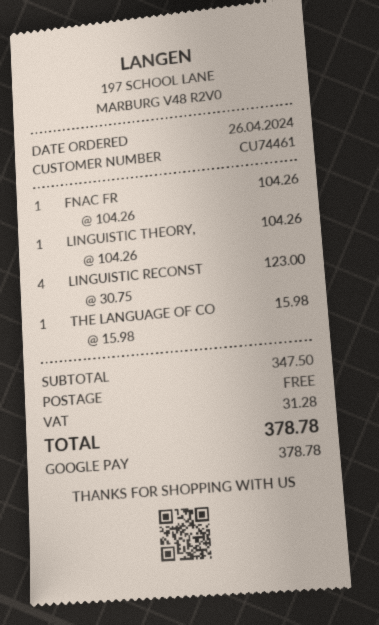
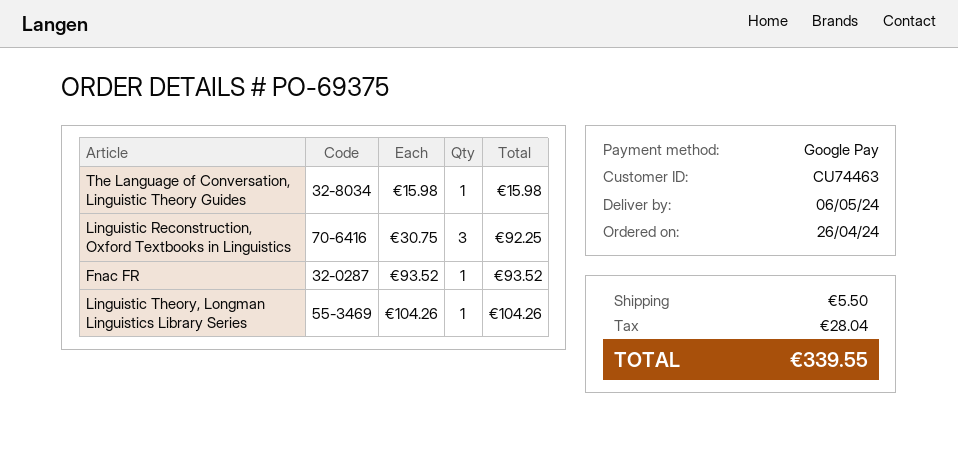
customer number: CU74461 -> CU74463
FNAC FR: 1 x 104.26 = 104.26 -> 1 x 93.52 = 93.52
LINGUISTIC RECONST: 4 x 30.75 = 123.00 -> 3 x 30.75 = 92.25
shipping: 0.00 -> 5.50
tax: 31.28 -> 28.04
total: 378.78 -> 339.55

